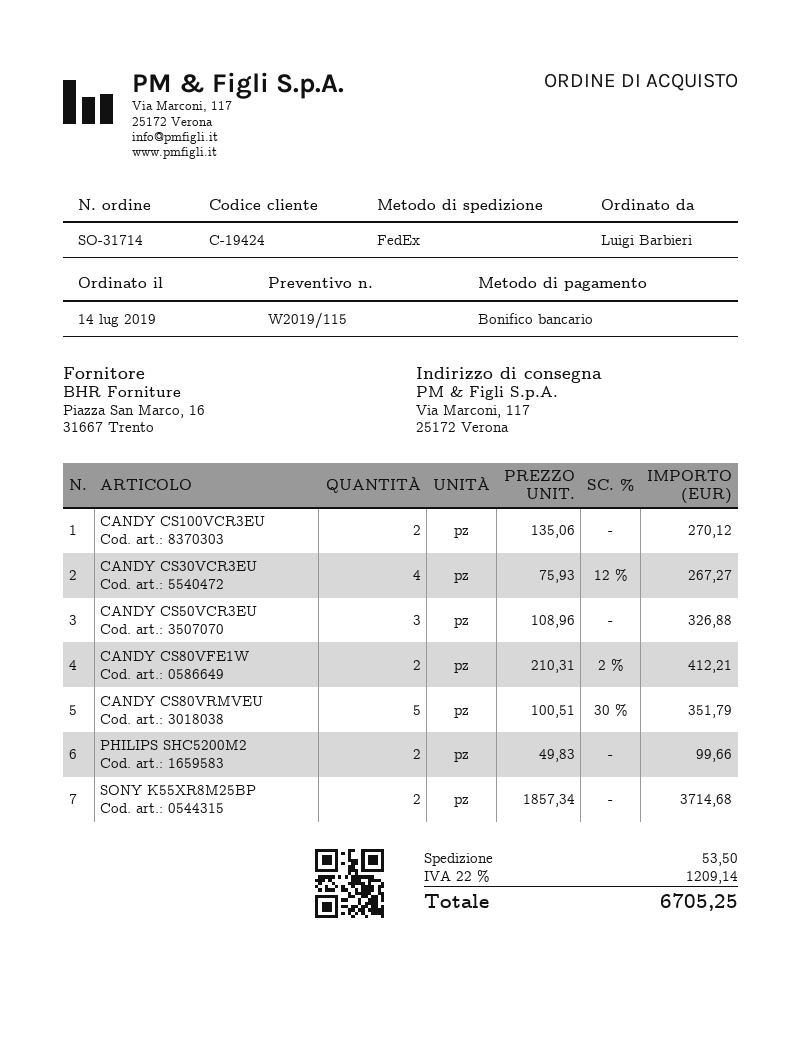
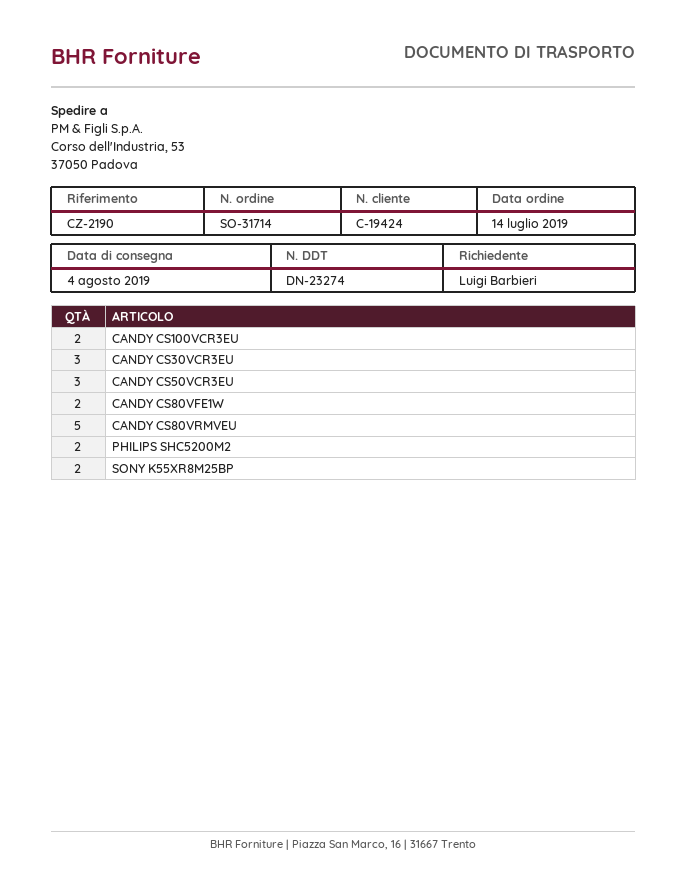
ship to: Via Marconi, 117, 25172 Verona -> Corso dell'Industria, 53, 37050 Padova
CANDY CS30VCR3EU: 4 -> 3

